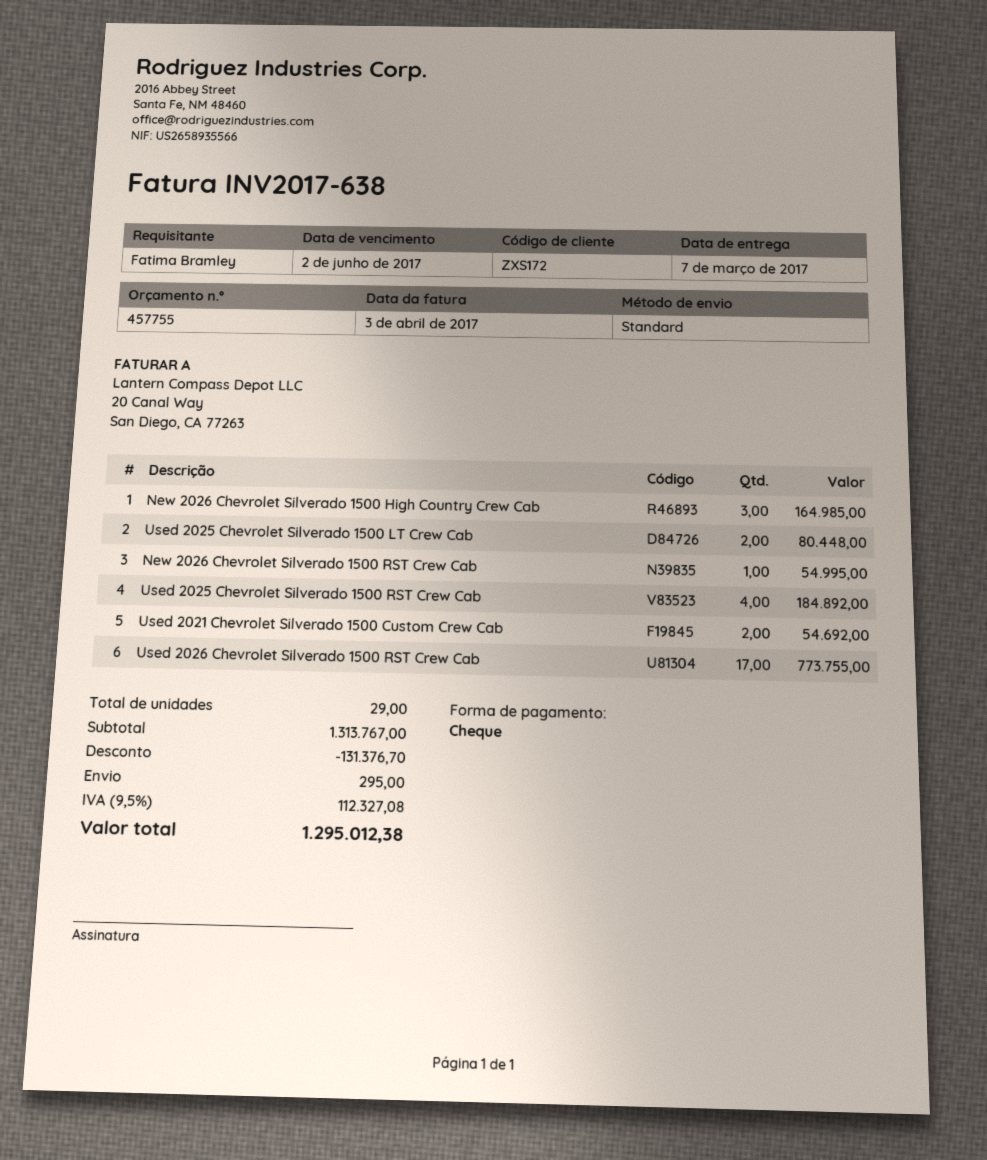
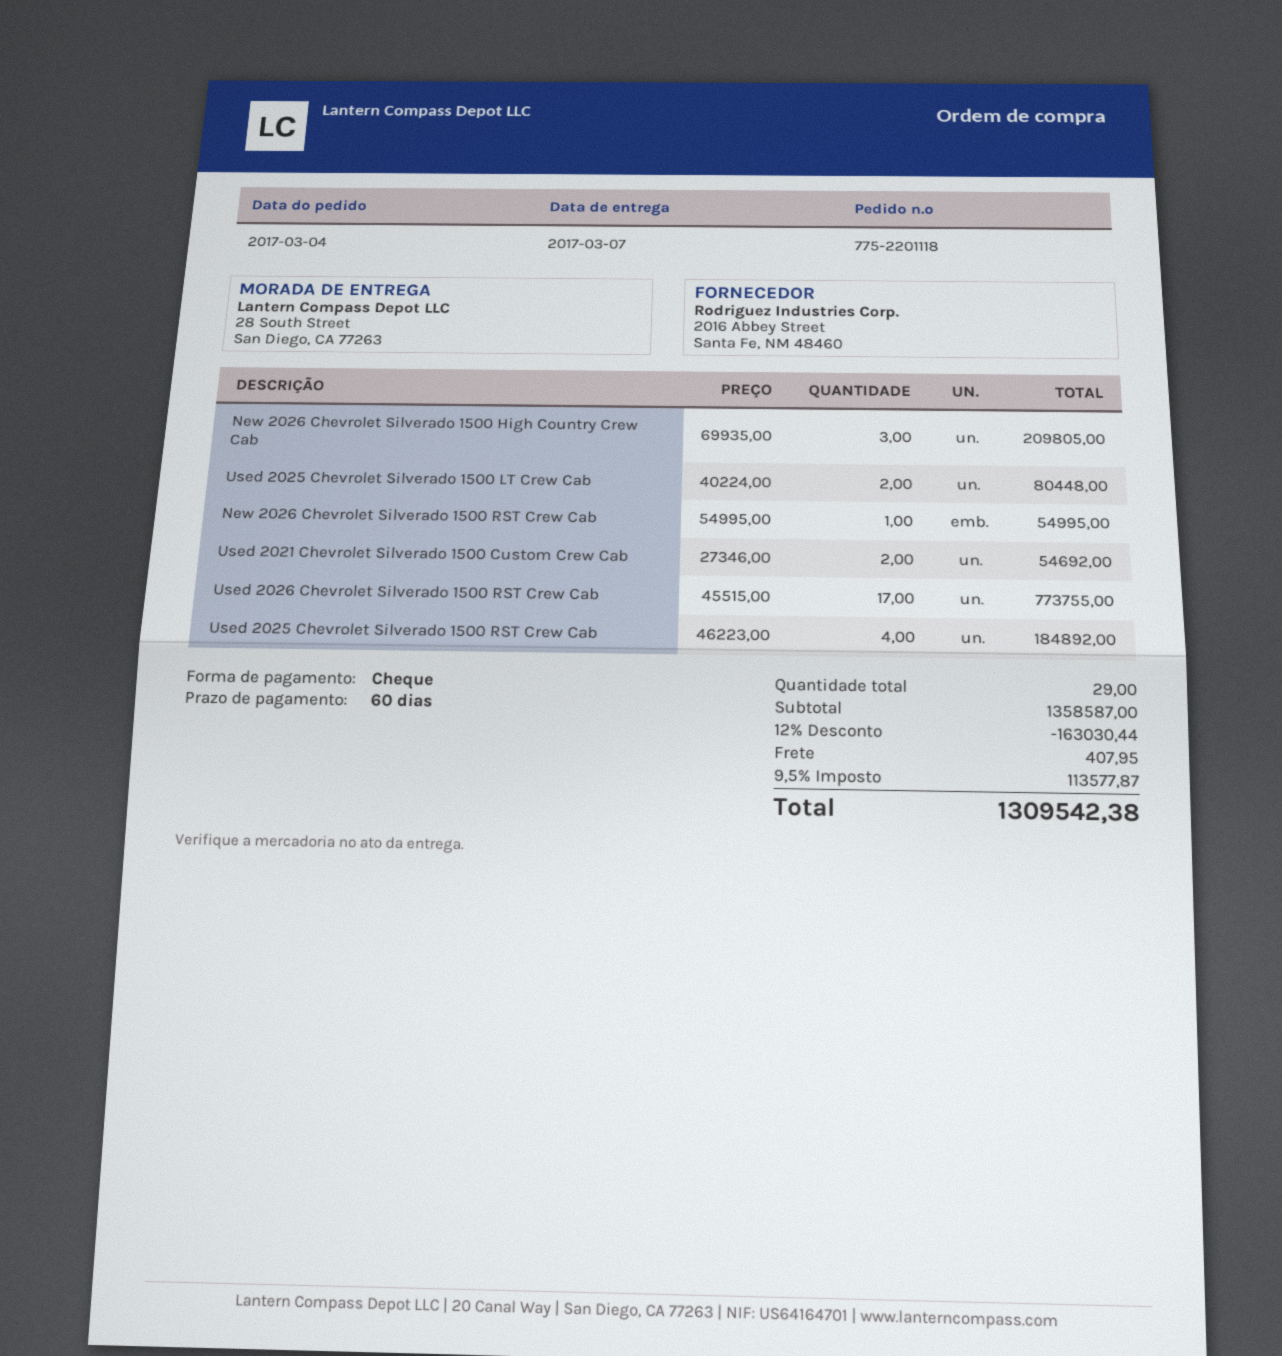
New 2026 Chevrolet Silverado 1500 High Country Crew Cab: 3 for 164985.00 -> 3 for 209805.00
subtotal: 1313767.00 -> 1358587.00
discount: 131376.70 -> 163030.44
shipping: 295.00 -> 407.95
tax: 9.5% = 112327.08 -> 9.5% = 113577.87
total: 1295012.38 -> 1309542.38

